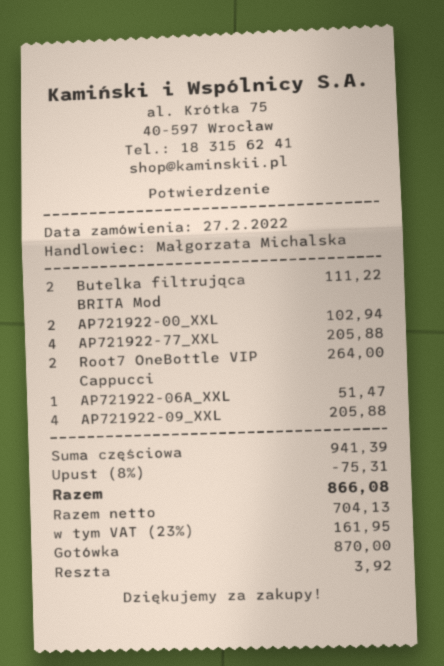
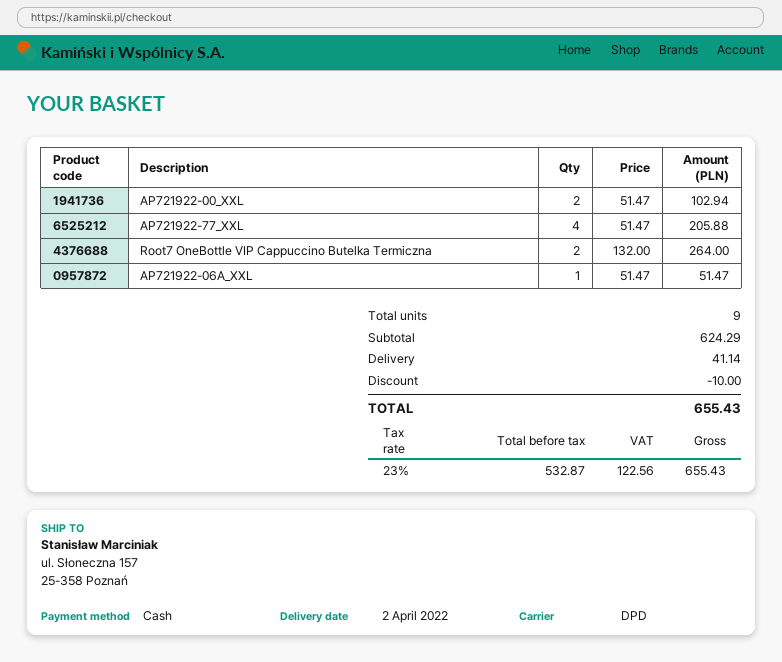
Butelka filtrująca BRITA Mod: 2 for 111.22 -> none
AP721922-09_XXL: 4 for 205.88 -> none
subtotal: 941.39 -> 624.29
discount: 75.31 -> 10.00
shipping: none -> 41.14
net: 704.13 -> 532.87
tax: 23% = 161.95 -> 23% = 122.56
total: 866.08 -> 655.43

